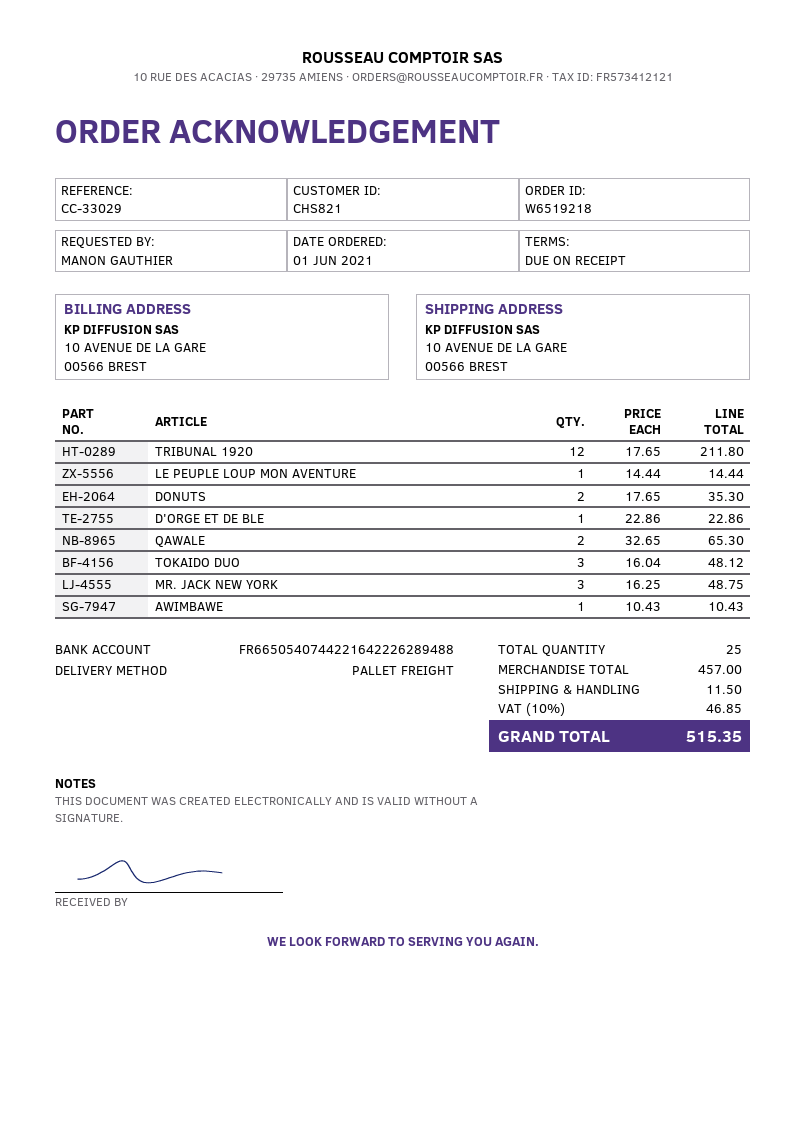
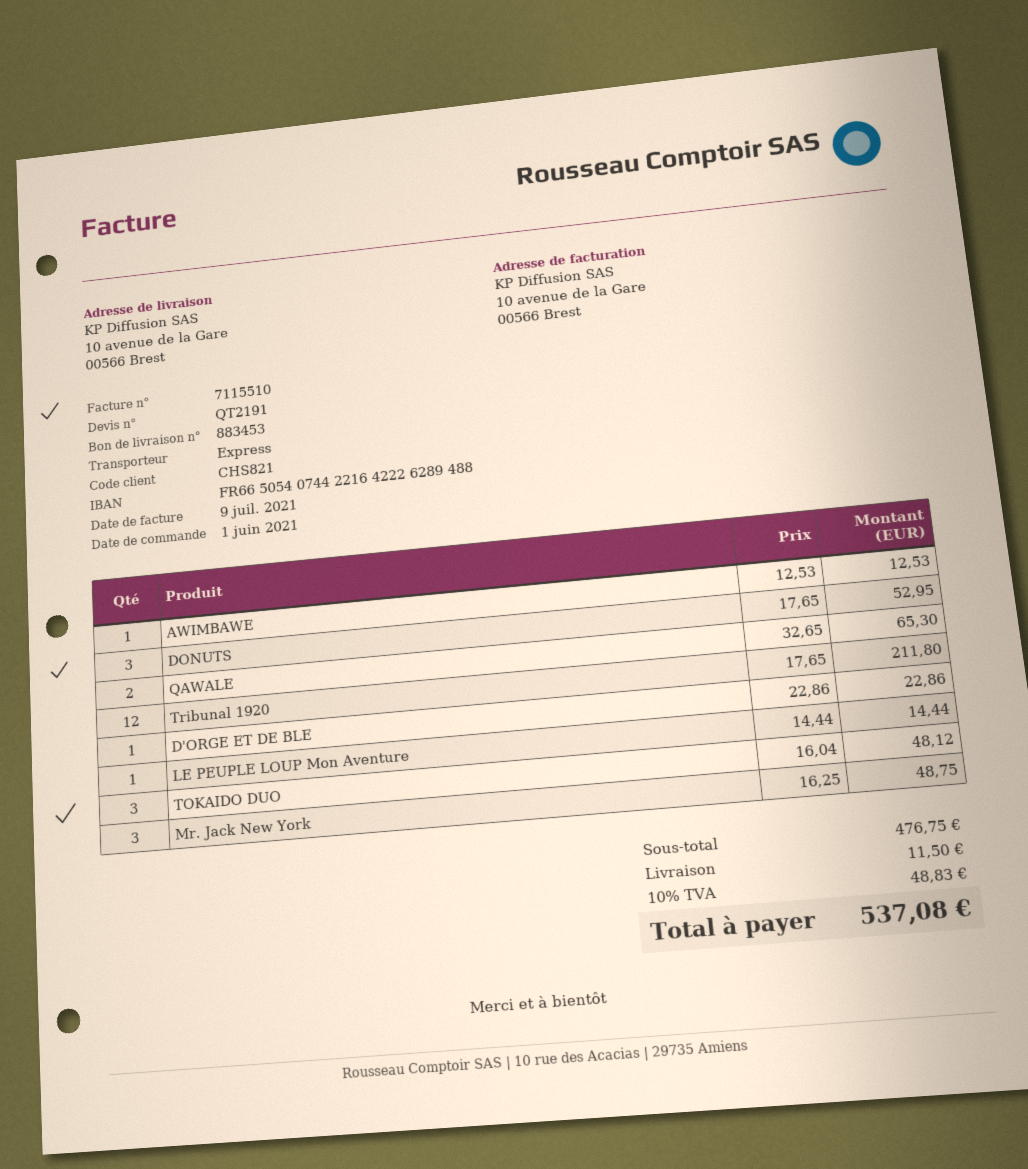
shipping method: pallet freight -> express
DONUTS: 2 x 17.65 = 35.30 -> 3 x 17.65 = 52.95
AWIMBAWE: 1 x 10.43 = 10.43 -> 1 x 12.53 = 12.53
subtotal: 457.00 -> 476.75
tax: 10% = 46.85 -> 10% = 48.83
total: 515.35 -> 537.08

